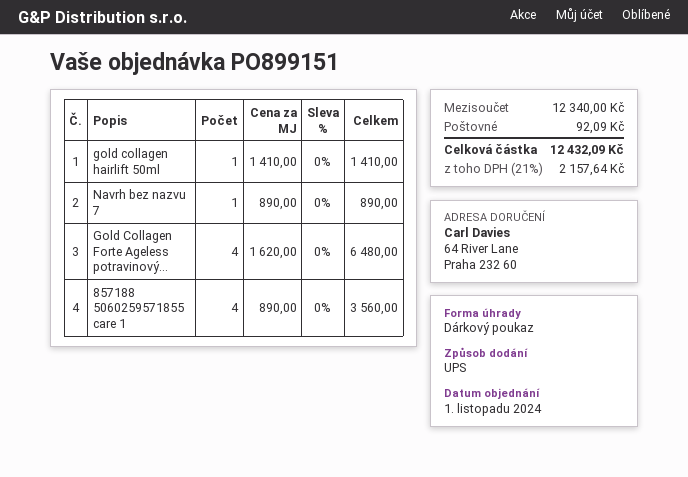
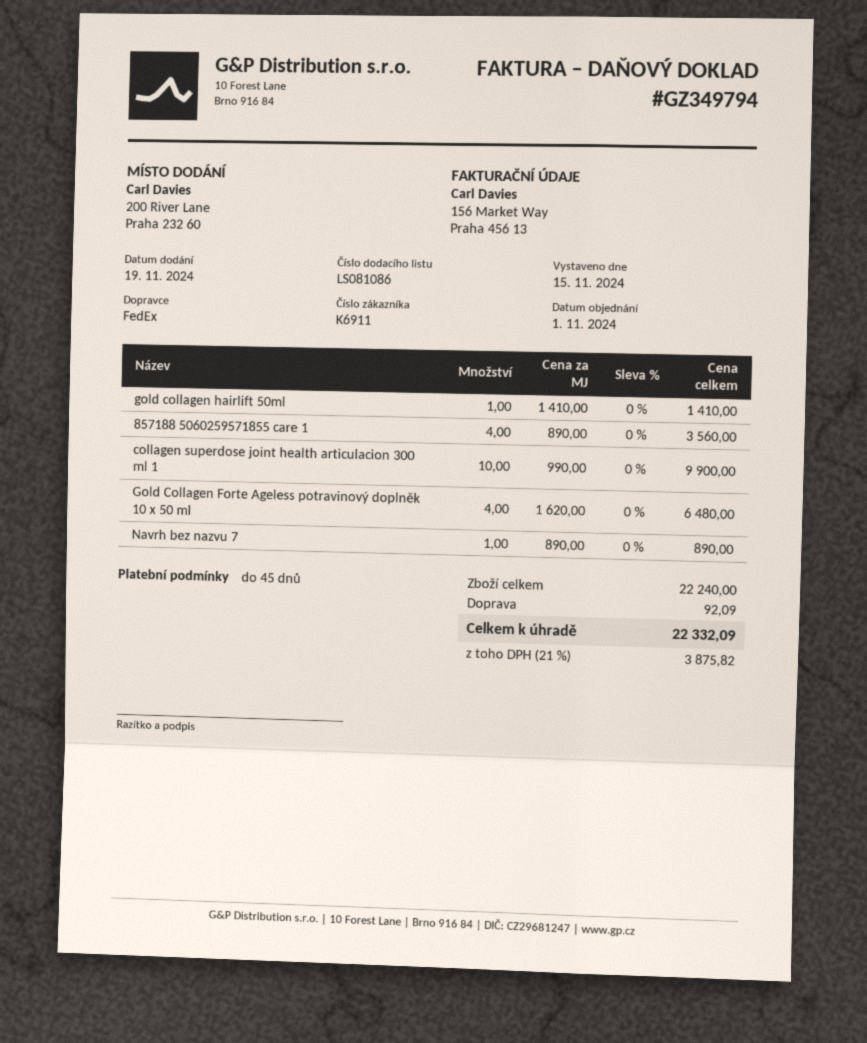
shipping method: UPS -> FedEx
ship to: 64 River Lane, Praha 232 60 -> 200 River Lane, Praha 232 60
collagen superdose joint health articulacion 300 ml 1: none -> 10 x 990.00 = 9900.00
subtotal: 12340.00 -> 22240.00
tax: 21% = 2157.64 -> 21% = 3875.82
total: 12432.09 -> 22332.09

